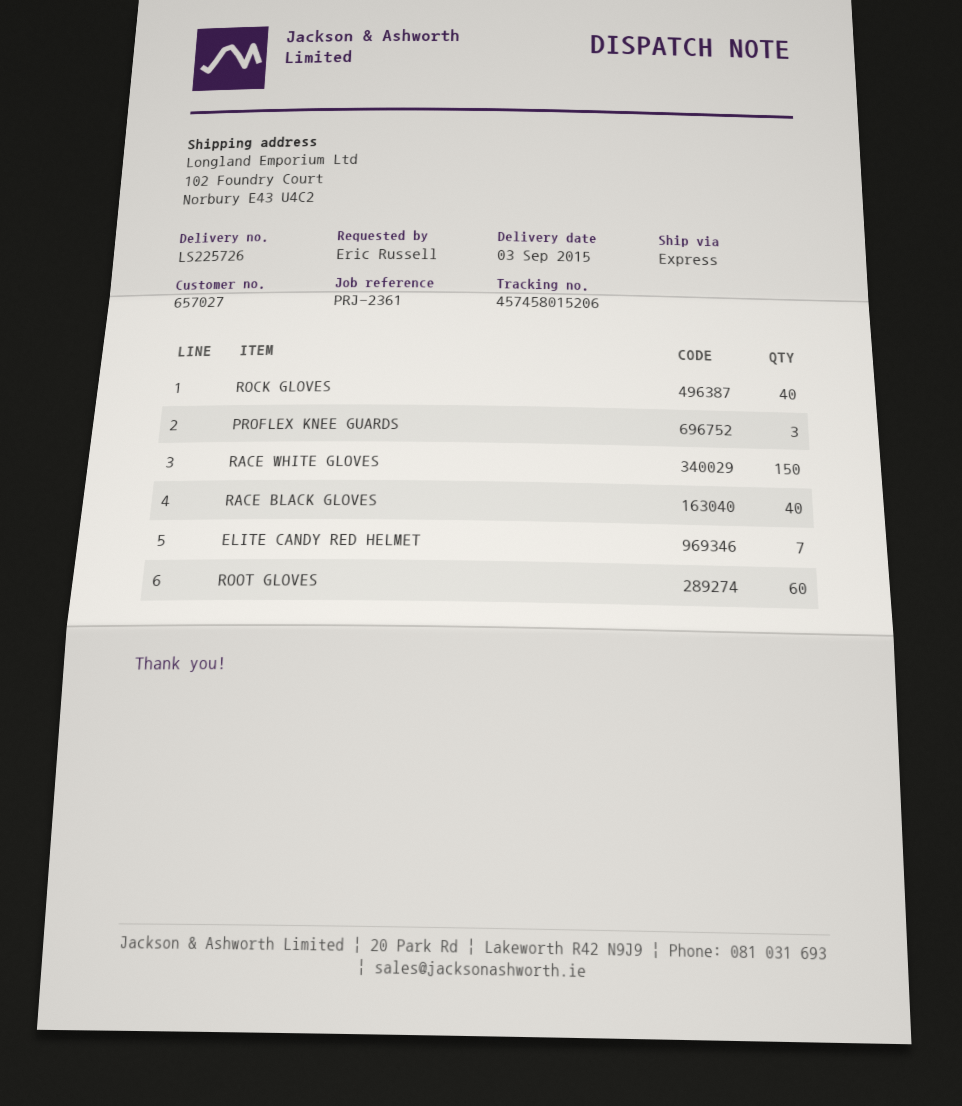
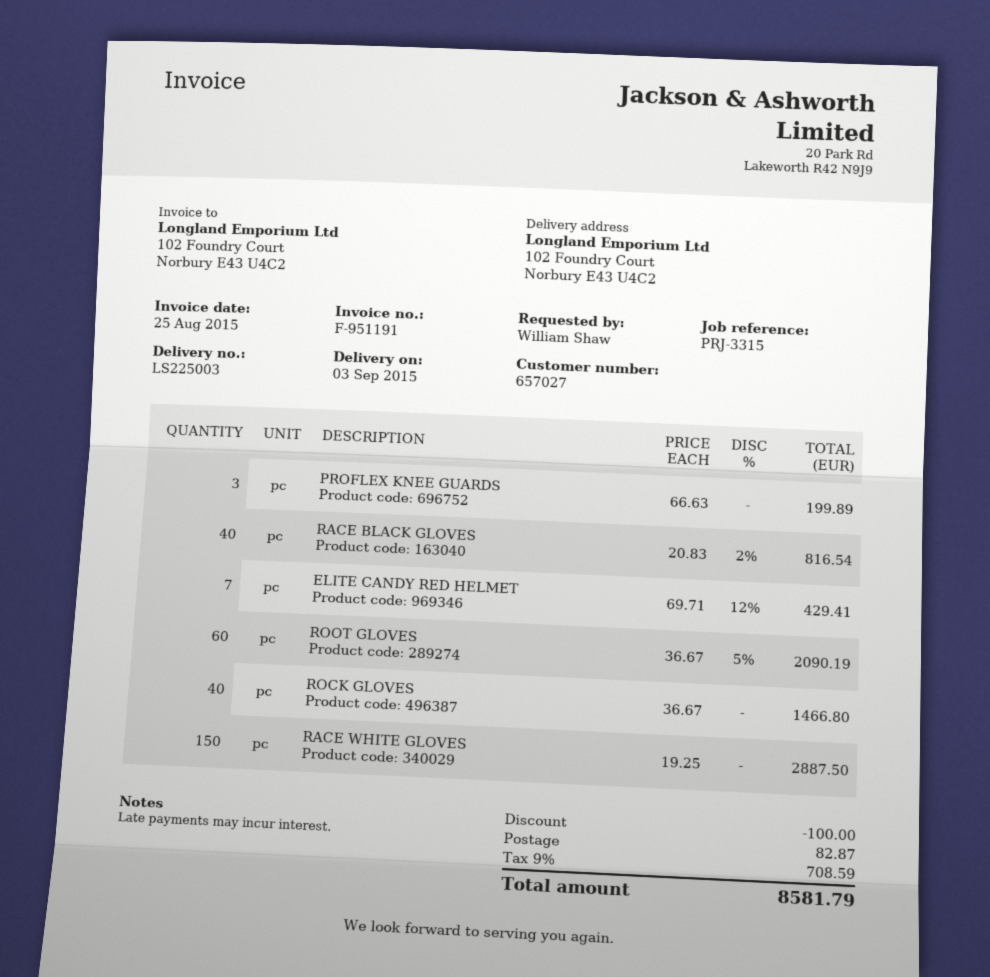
delivery note number: LS225726 -> LS225003
reference: PRJ-2361 -> PRJ-3315
ordered by: Eric Russell -> William Shaw

